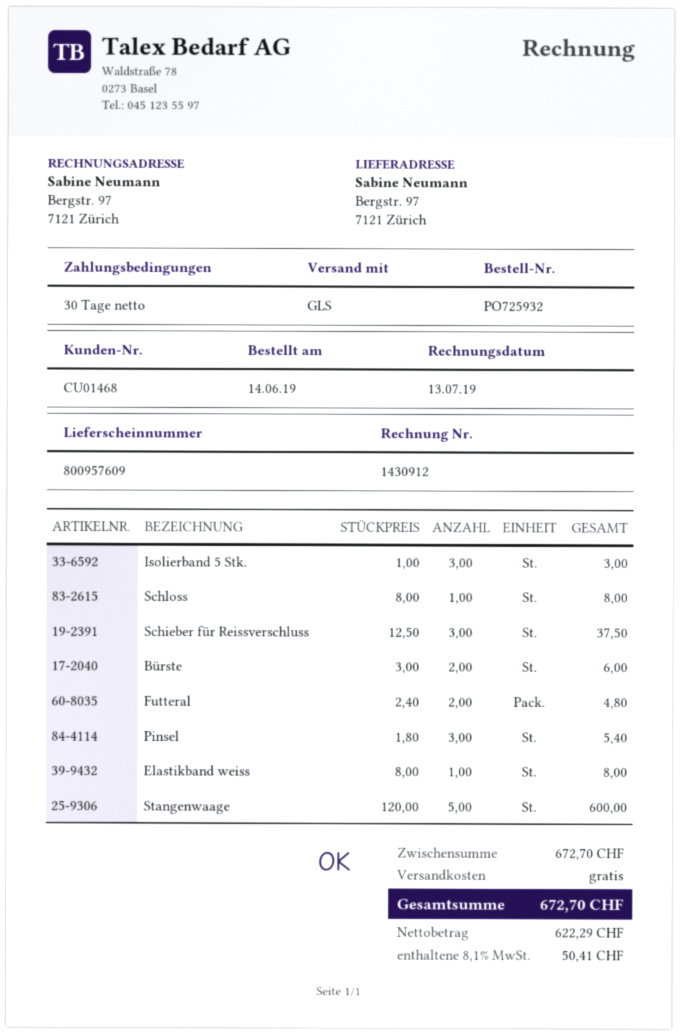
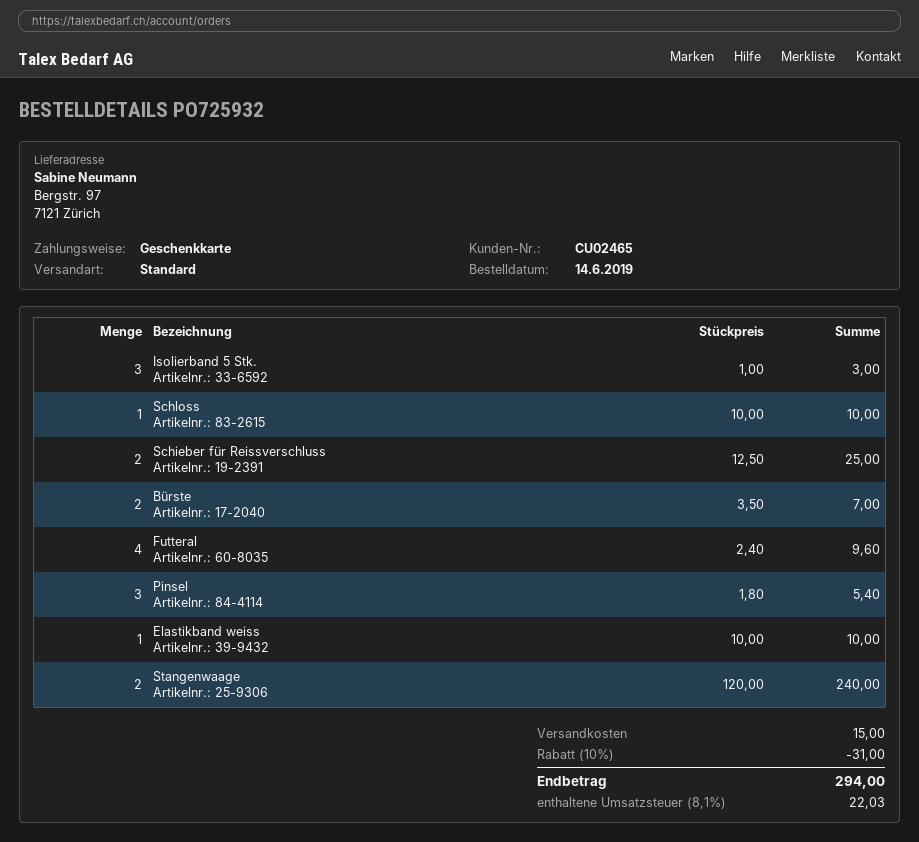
customer number: CU01468 -> CU02465
shipping method: GLS -> standard
Schloss: 1 x 8.00 = 8.00 -> 1 x 10.00 = 10.00
Schieber für Reissverschluss: 3 x 12.50 = 37.50 -> 2 x 12.50 = 25.00
Bürste: 2 x 3.00 = 6.00 -> 2 x 3.50 = 7.00
Futteral: 2 x 2.40 = 4.80 -> 4 x 2.40 = 9.60
Elastikband weiss: 1 x 8.00 = 8.00 -> 1 x 10.00 = 10.00
Stangenwaage: 5 x 120.00 = 600.00 -> 2 x 120.00 = 240.00
discount: none -> 10% = 31.00
shipping: 0.00 -> 15.00
tax: 8.1% = 50.41 -> 8.1% = 22.03
total: 672.70 -> 294.00

